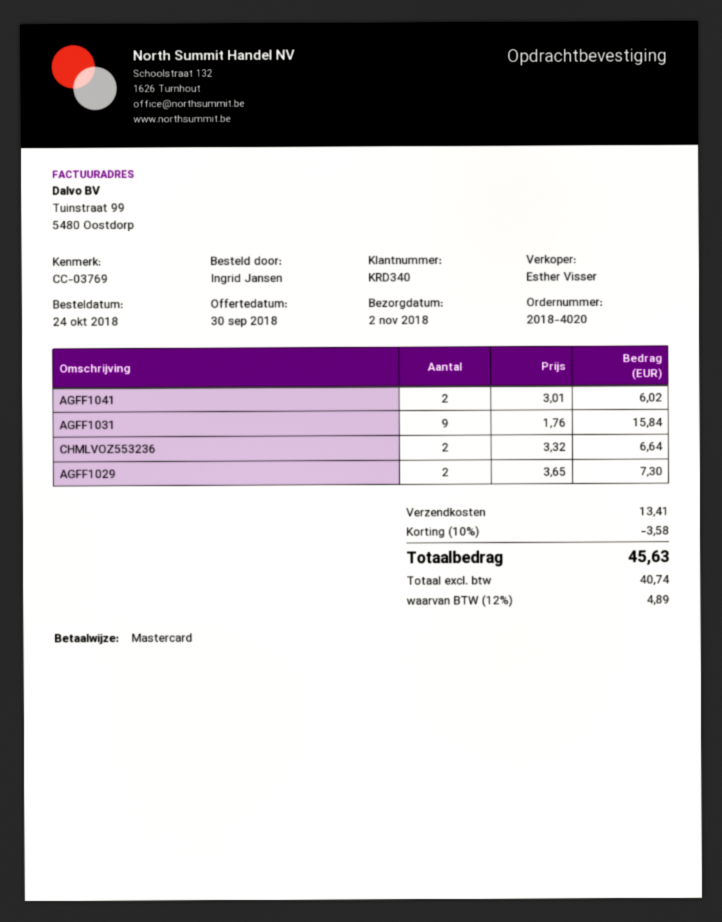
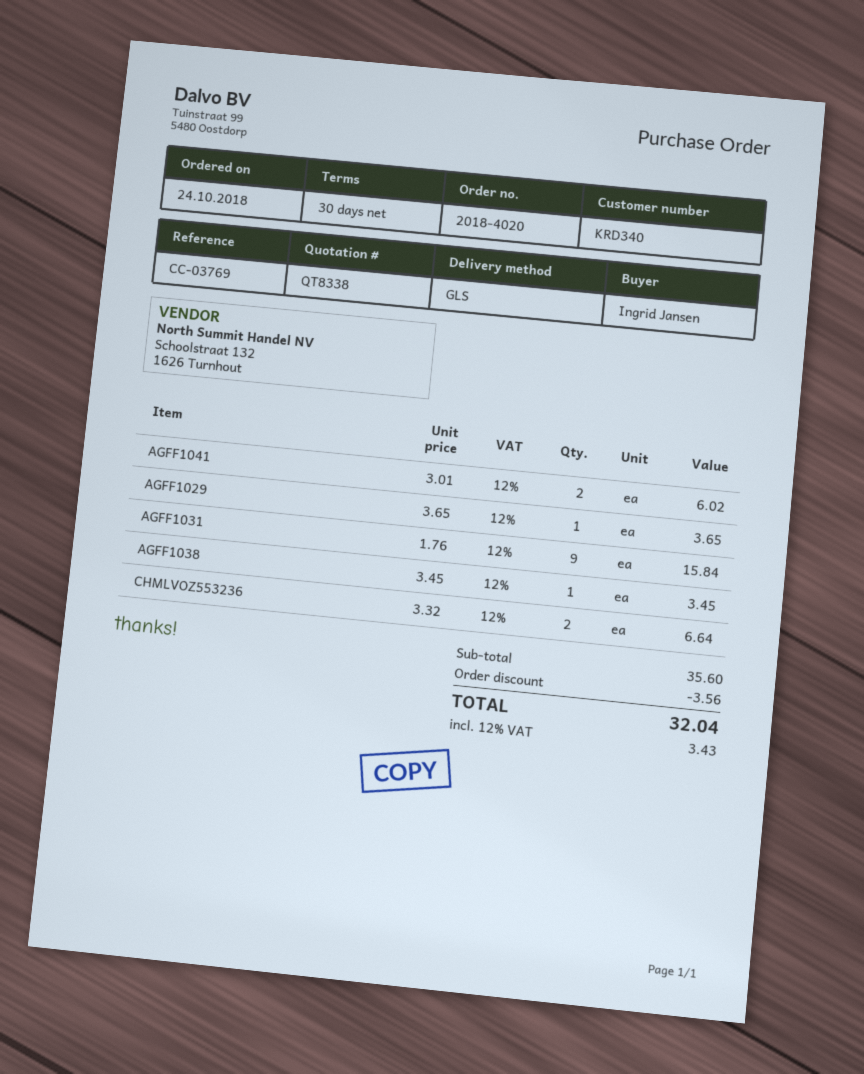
AGFF1029: 2 x 3.65 = 7.30 -> 1 x 3.65 = 3.65
AGFF1038: none -> 1 x 3.45 = 3.45
discount: 3.58 -> 3.56
shipping: 13.41 -> none
tax: 12% = 4.89 -> 12% = 3.43
total: 45.63 -> 32.04

